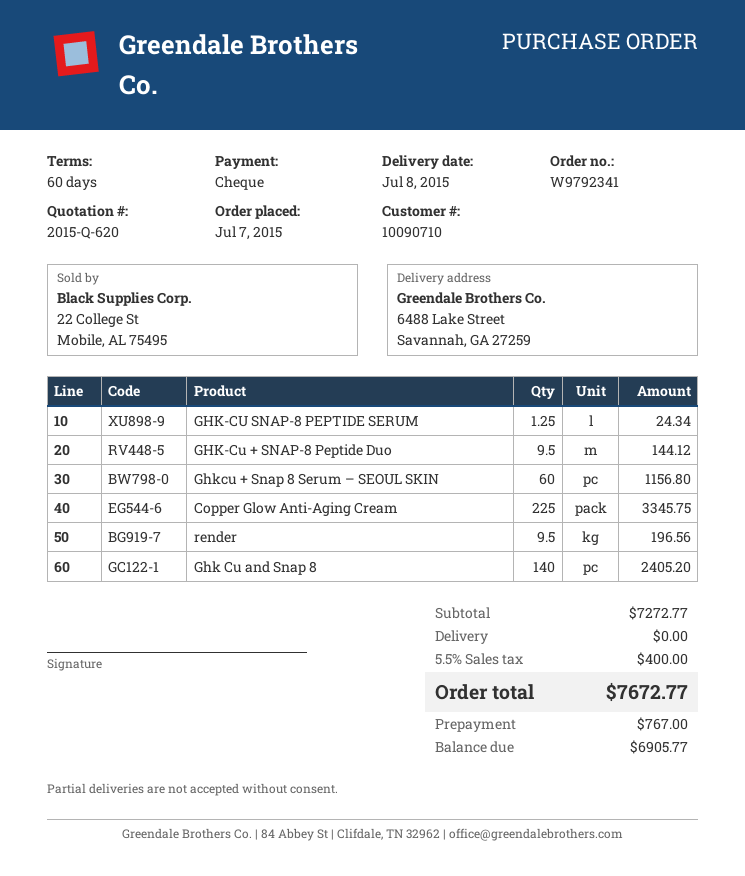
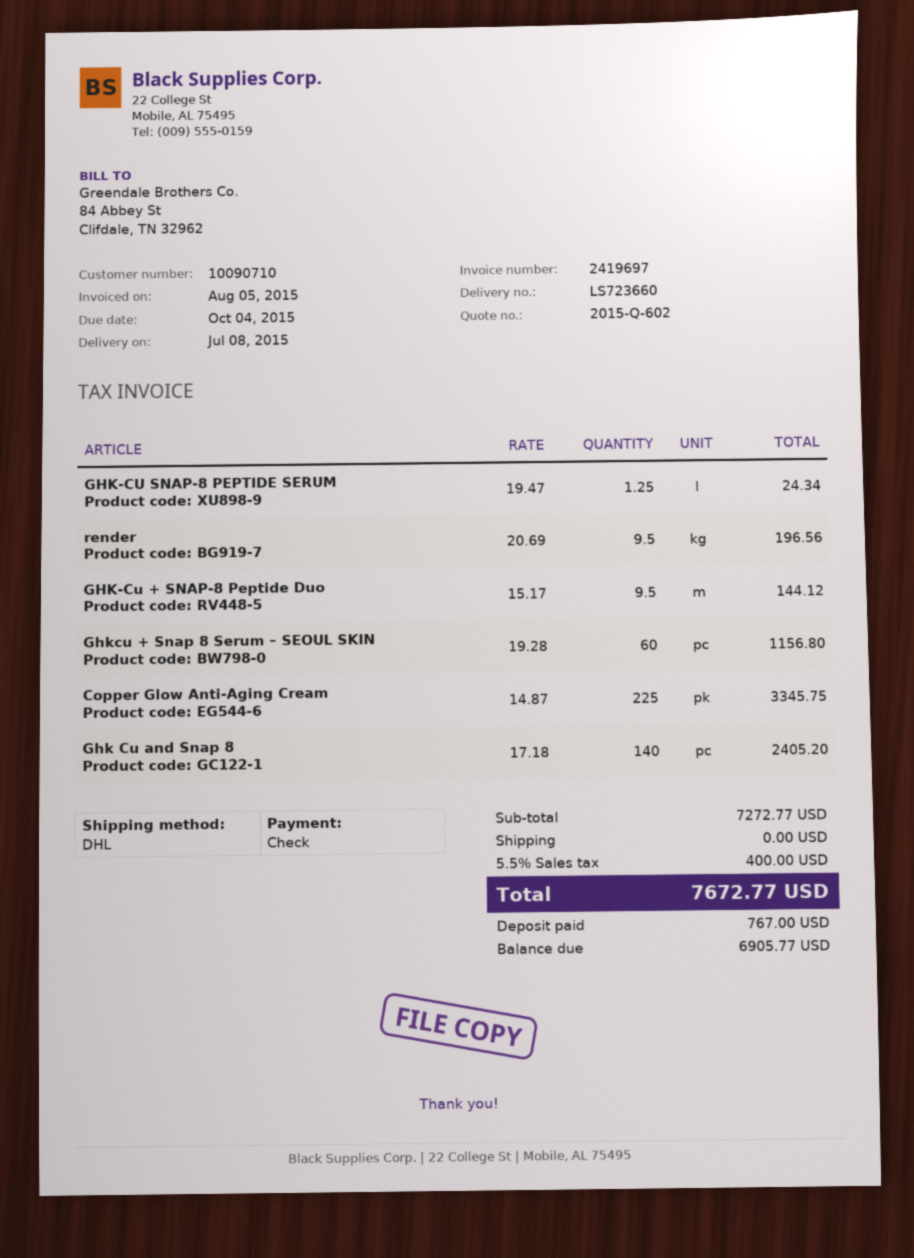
quote number: 2015-Q-620 -> 2015-Q-602

